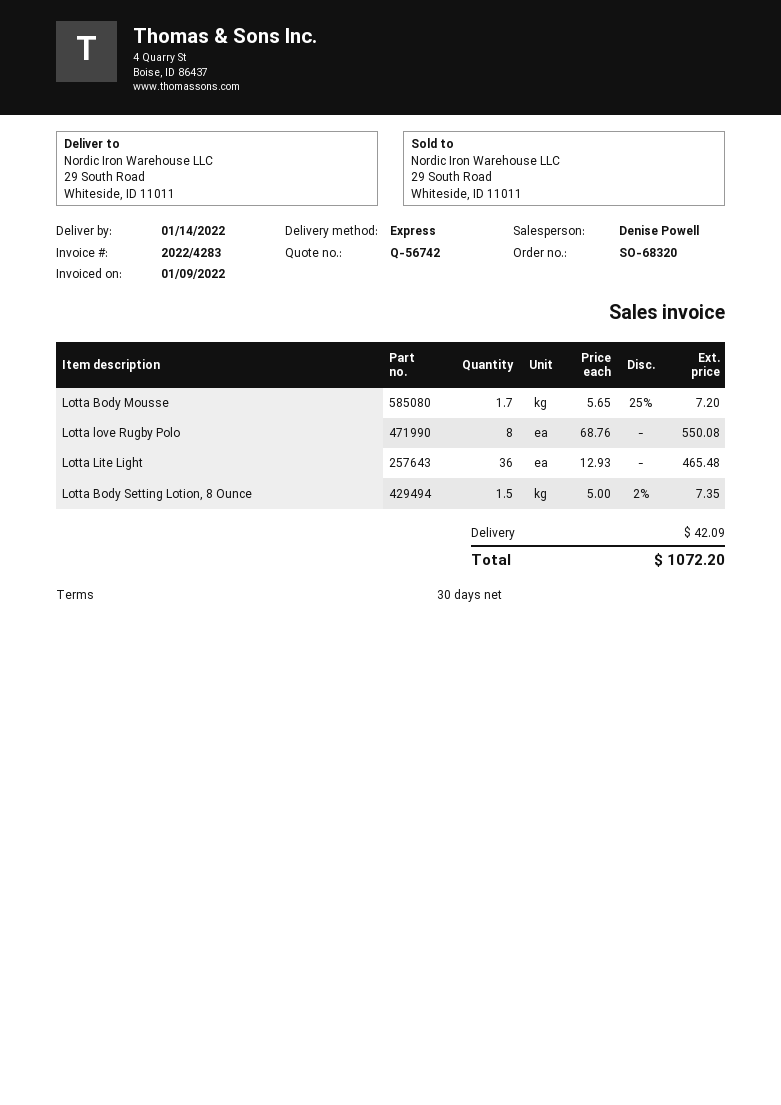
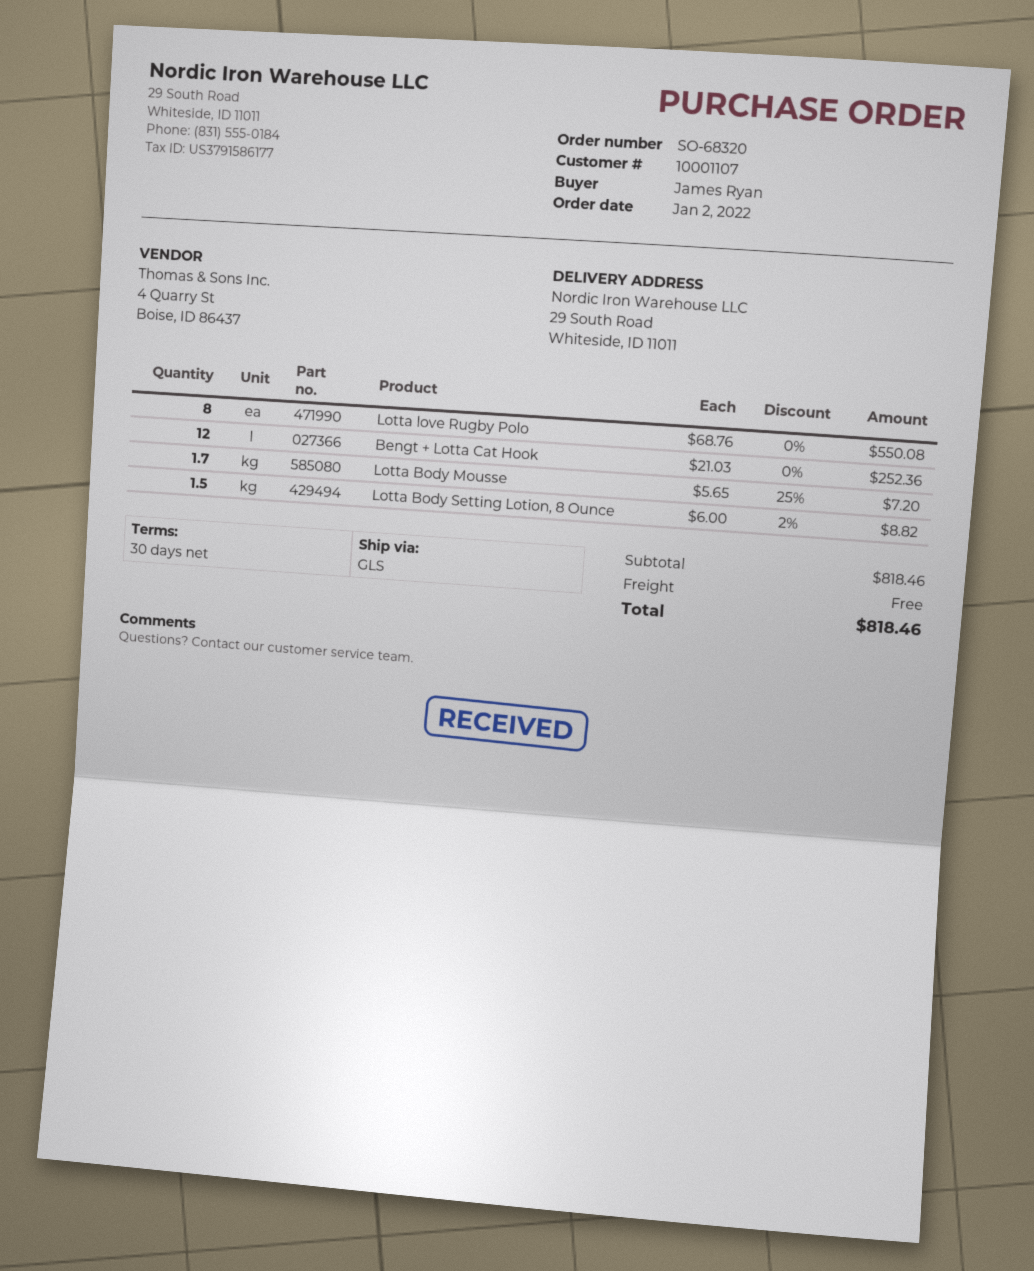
shipping method: express -> GLS
Lotta Lite Light: 36 x 12.93 = 465.48 -> none
Lotta Body Setting Lotion, 8 Ounce: 1.5 x 5.00 - 2% = 7.35 -> 1.5 x 6.00 - 2% = 8.82
Bengt + Lotta Cat Hook: none -> 12 x 21.03 = 252.36
shipping: 42.09 -> 0.00
total: 1072.20 -> 818.46

